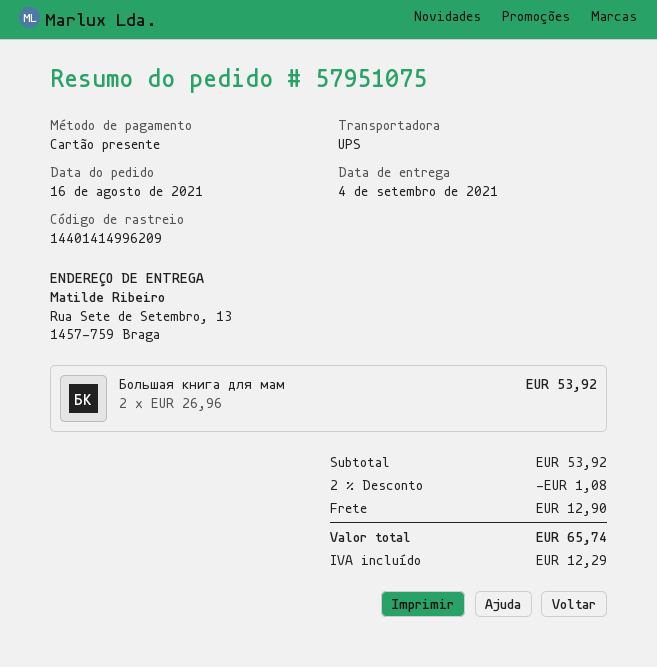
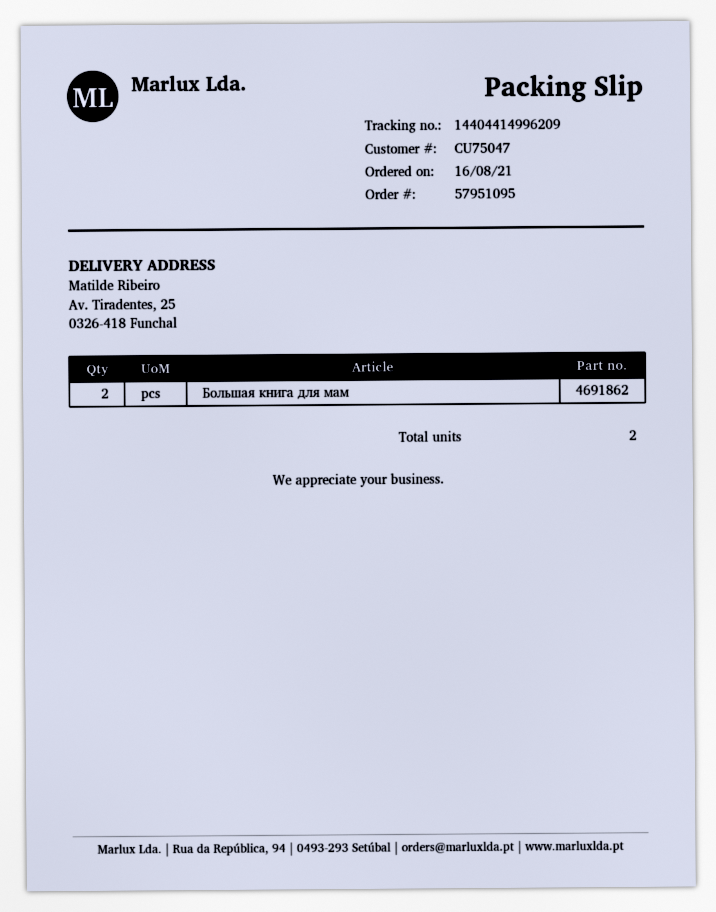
order number: 57951075 -> 57951095
tracking number: 14401414996209 -> 14404414996209
ship to: Rua Sete de Setembro, 13, 1457-759 Braga -> Av. Tiradentes, 25, 0326-418 Funchal

